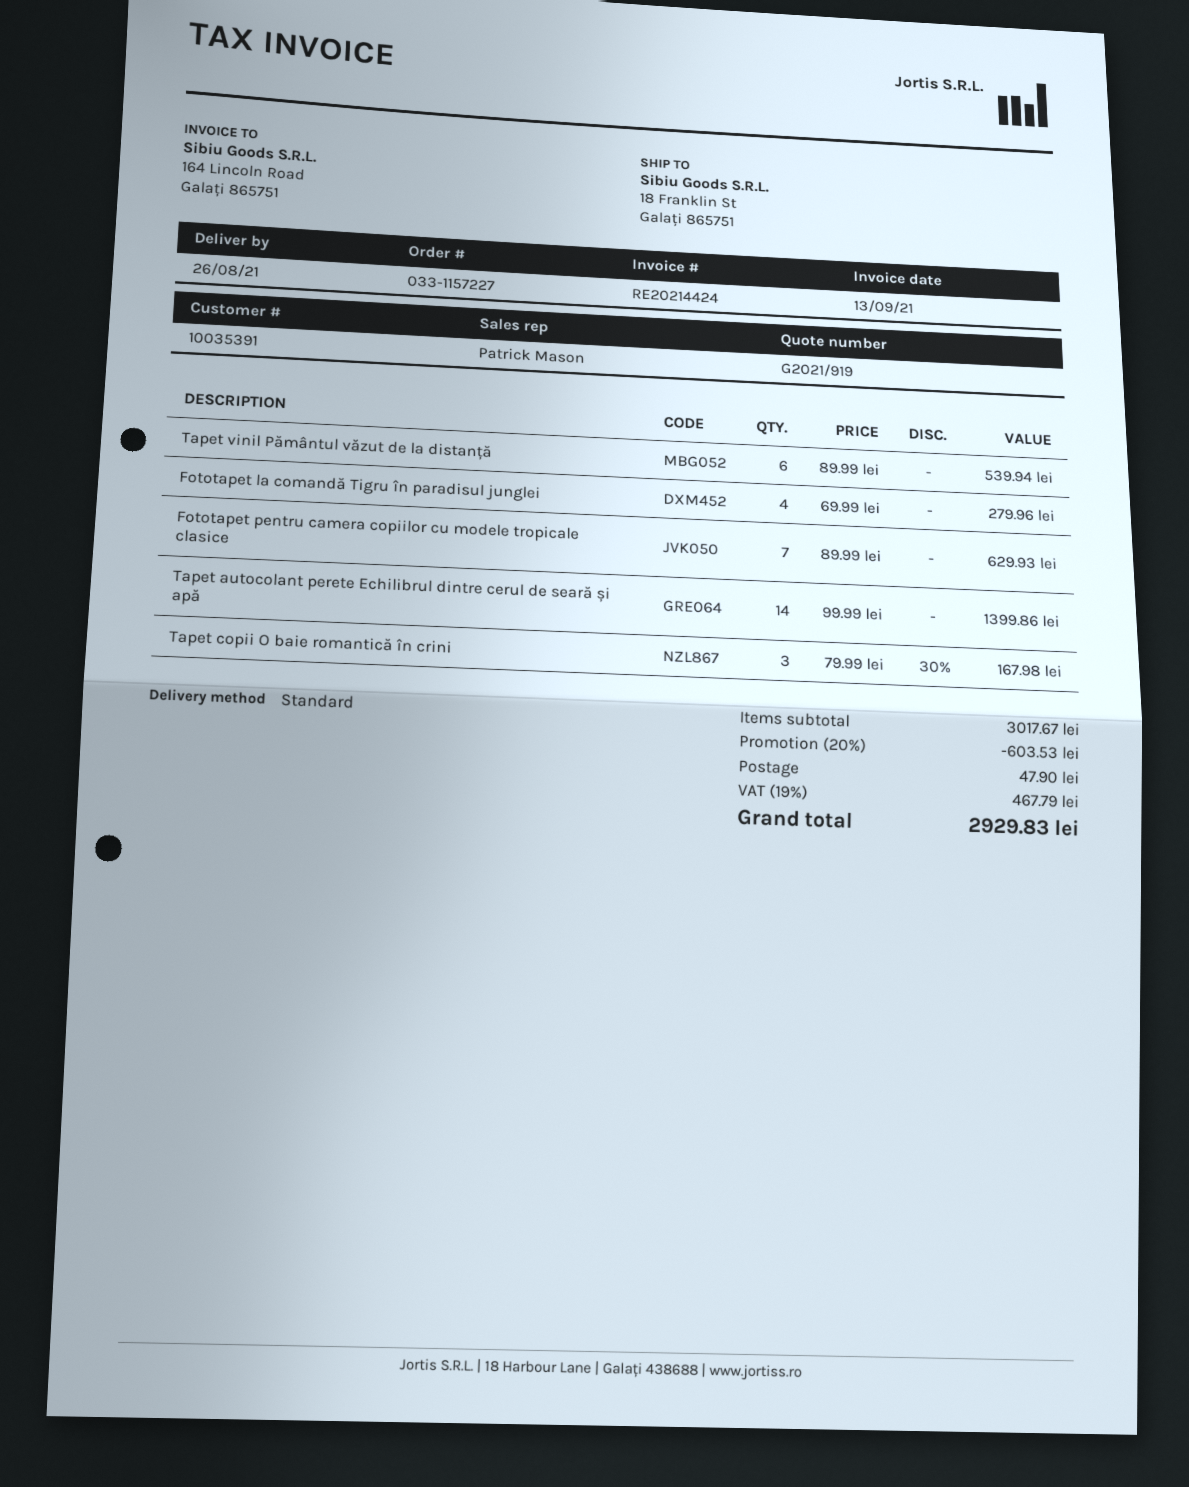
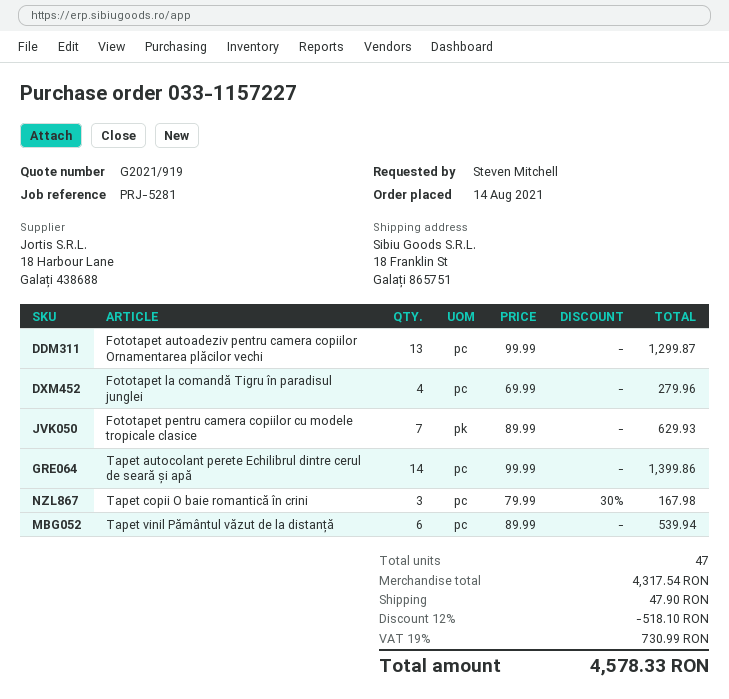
Fototapet autoadeziv pentru camera copiilor Ornamentarea plăcilor vechi: none -> 13 x 99.99 = 1299.87
subtotal: 3017.67 -> 4317.54
discount: 20% = 603.53 -> 12% = 518.10
tax: 19% = 467.79 -> 19% = 730.99
total: 2929.83 -> 4578.33

